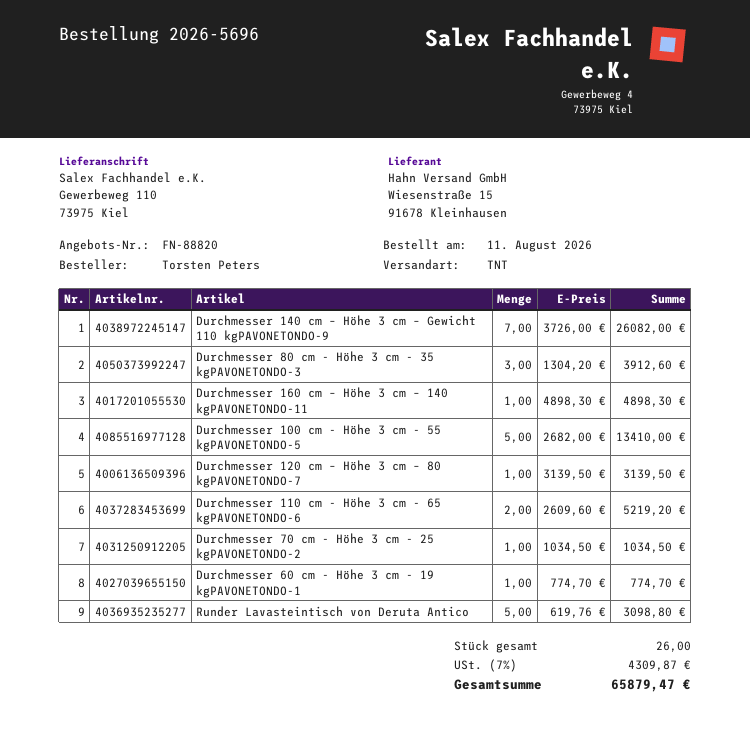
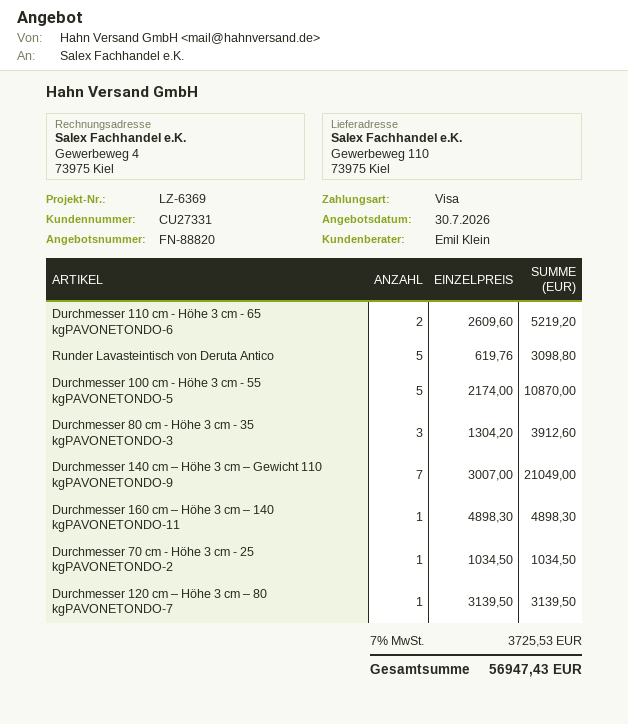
Durchmesser 140 cm – Höhe 3 cm – Gewicht 110 kgPAVONETONDO-9: 7 x 3726.00 = 26082.00 -> 7 x 3007.00 = 21049.00
Durchmesser 100 cm - Höhe 3 cm - 55 kgPAVONETONDO-5: 5 x 2682.00 = 13410.00 -> 5 x 2174.00 = 10870.00
Durchmesser 60 cm - Höhe 3 cm - 19 kgPAVONETONDO-1: 1 x 774.70 = 774.70 -> none
tax: 7% = 4309.87 -> 7% = 3725.53
total: 65879.47 -> 56947.43

